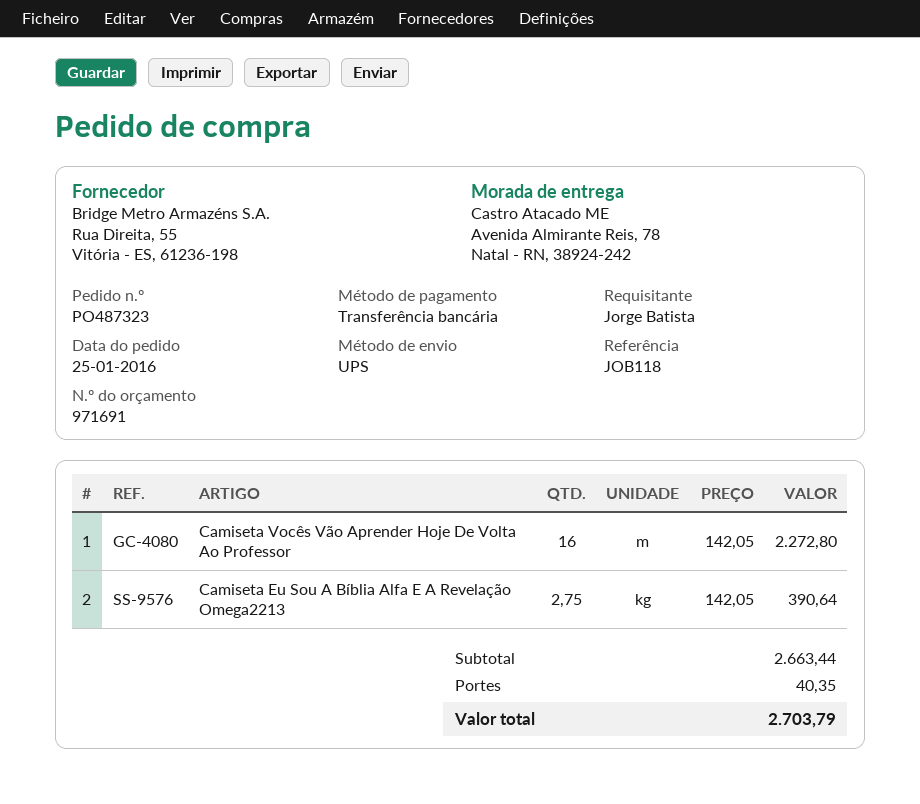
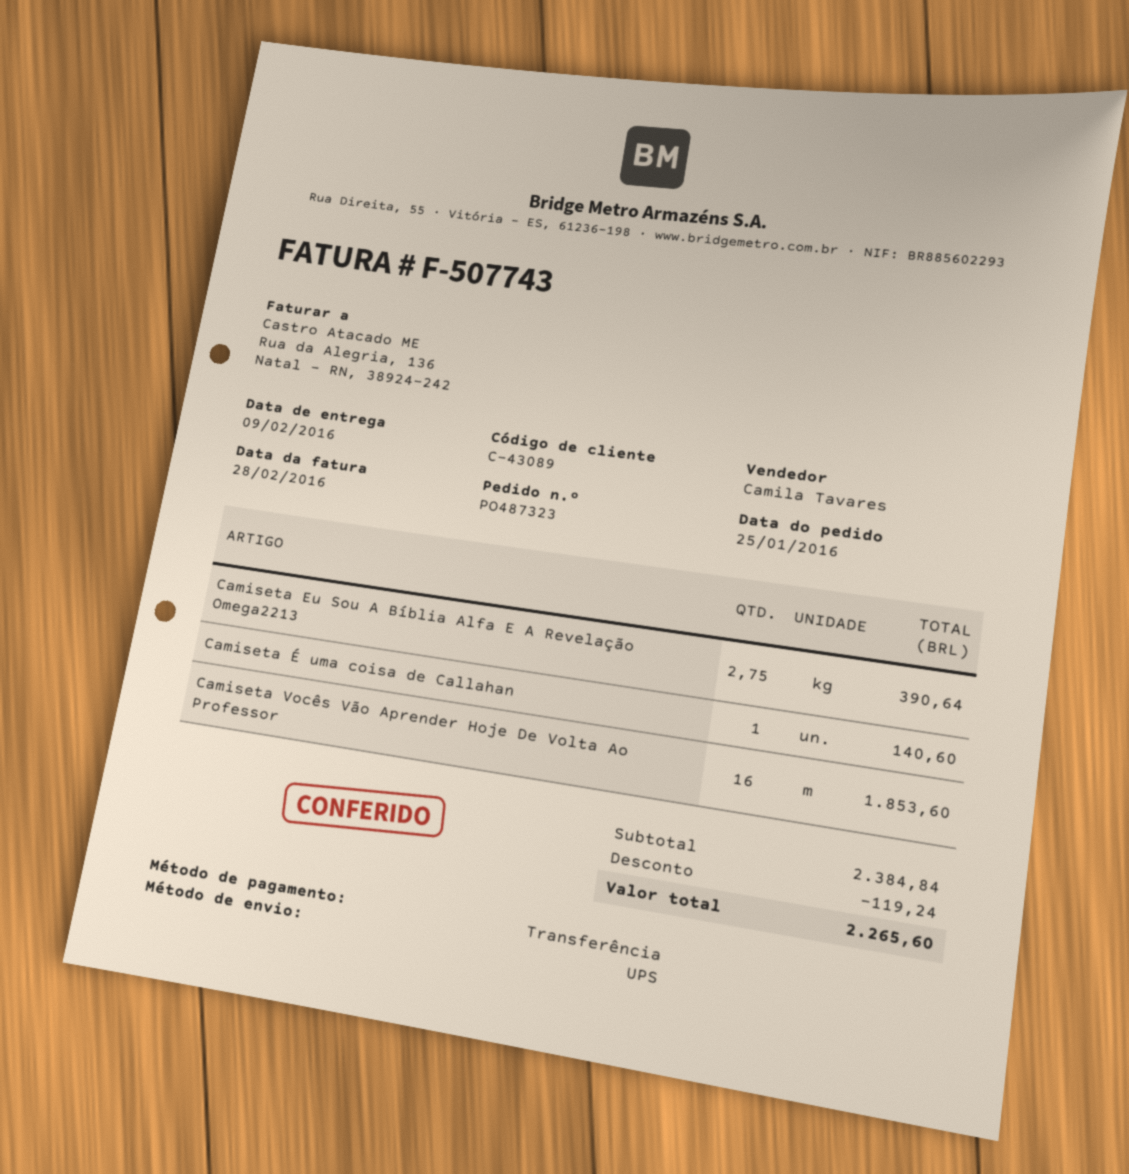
Camiseta Vocês Vão Aprender Hoje De Volta Ao Professor: 16 for 2272.80 -> 16 for 1853.60
Camiseta É uma coisa de Callahan: none -> 1 for 140.60
subtotal: 2663.44 -> 2384.84
discount: none -> 119.24
shipping: 40.35 -> none
total: 2703.79 -> 2265.60

